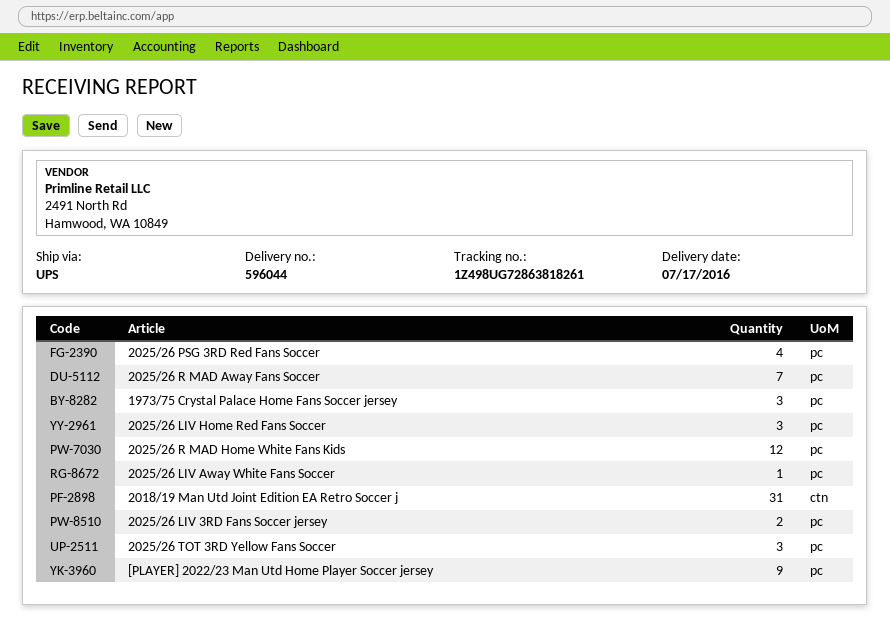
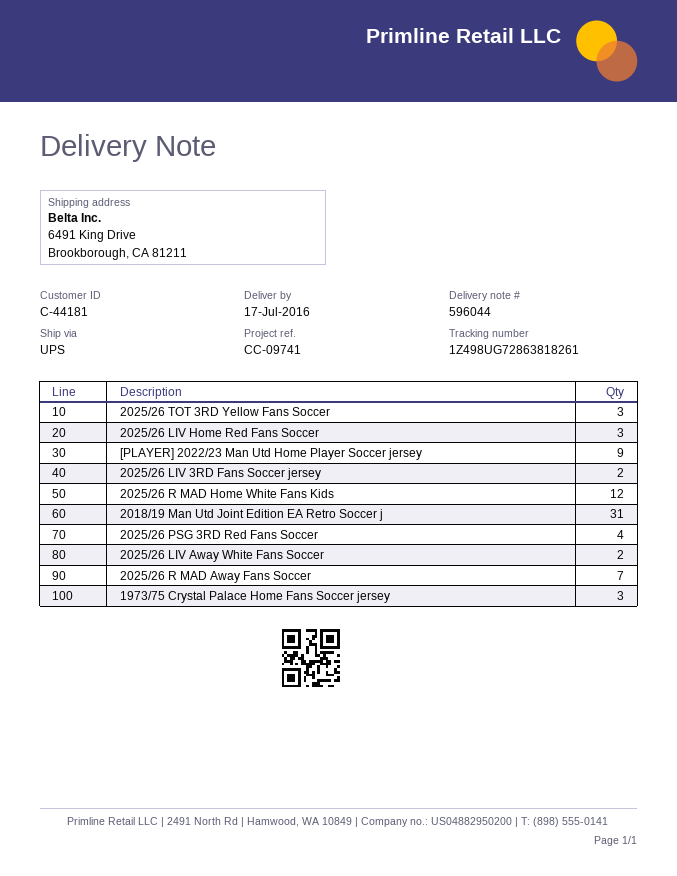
2025/26 LIV Away White Fans Soccer: 1 -> 2

